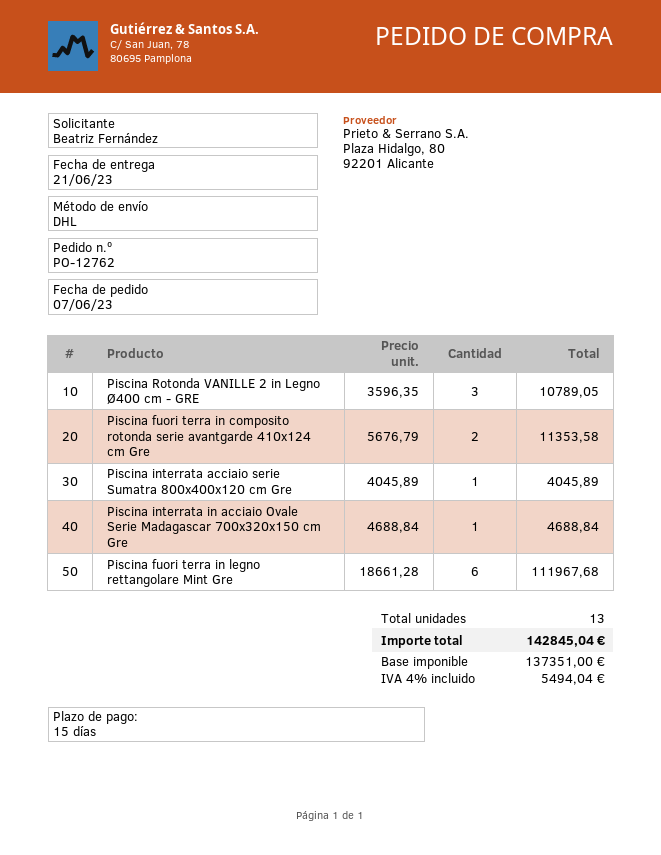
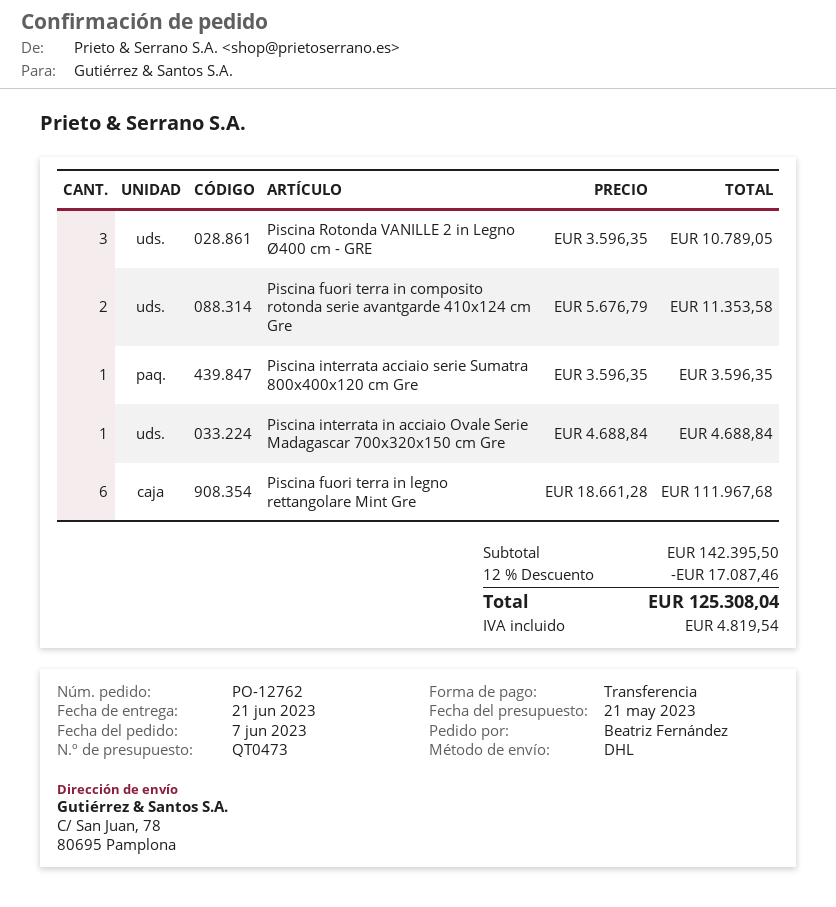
Piscina interrata acciaio serie Sumatra 800x400x120 cm Gre: 1 x 4045.89 = 4045.89 -> 1 x 3596.35 = 3596.35
discount: none -> 12% = 17087.46
tax: 5494.04 -> 4819.54
total: 142845.04 -> 125308.04

